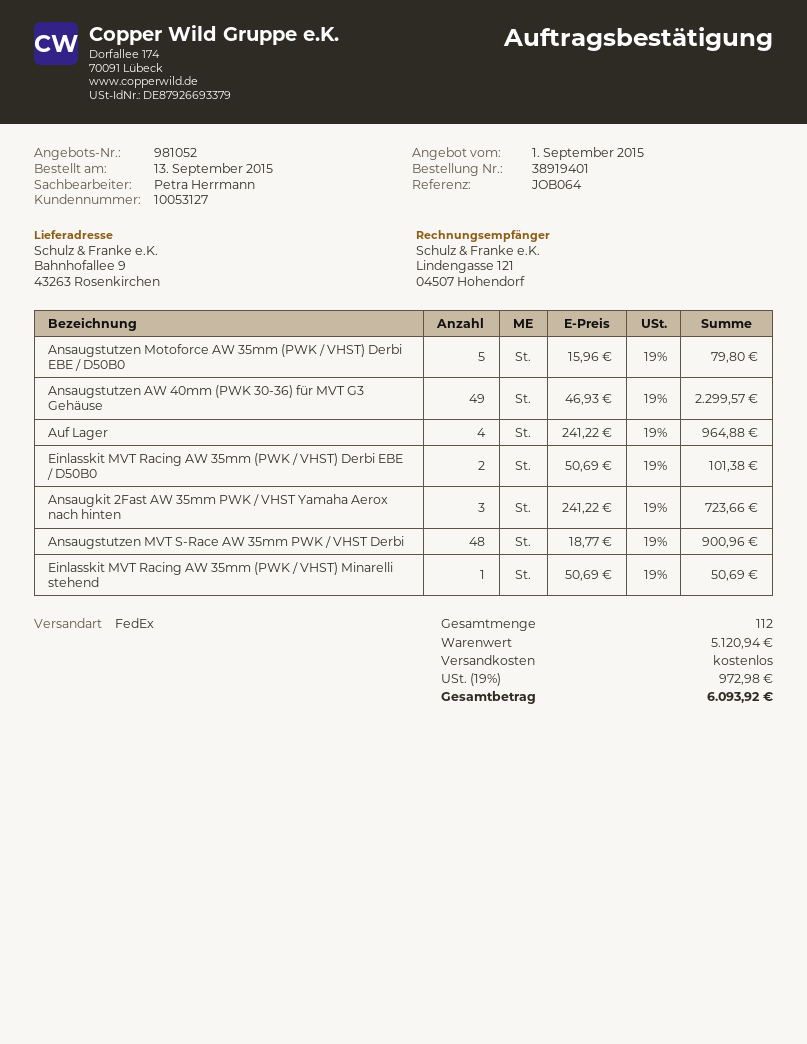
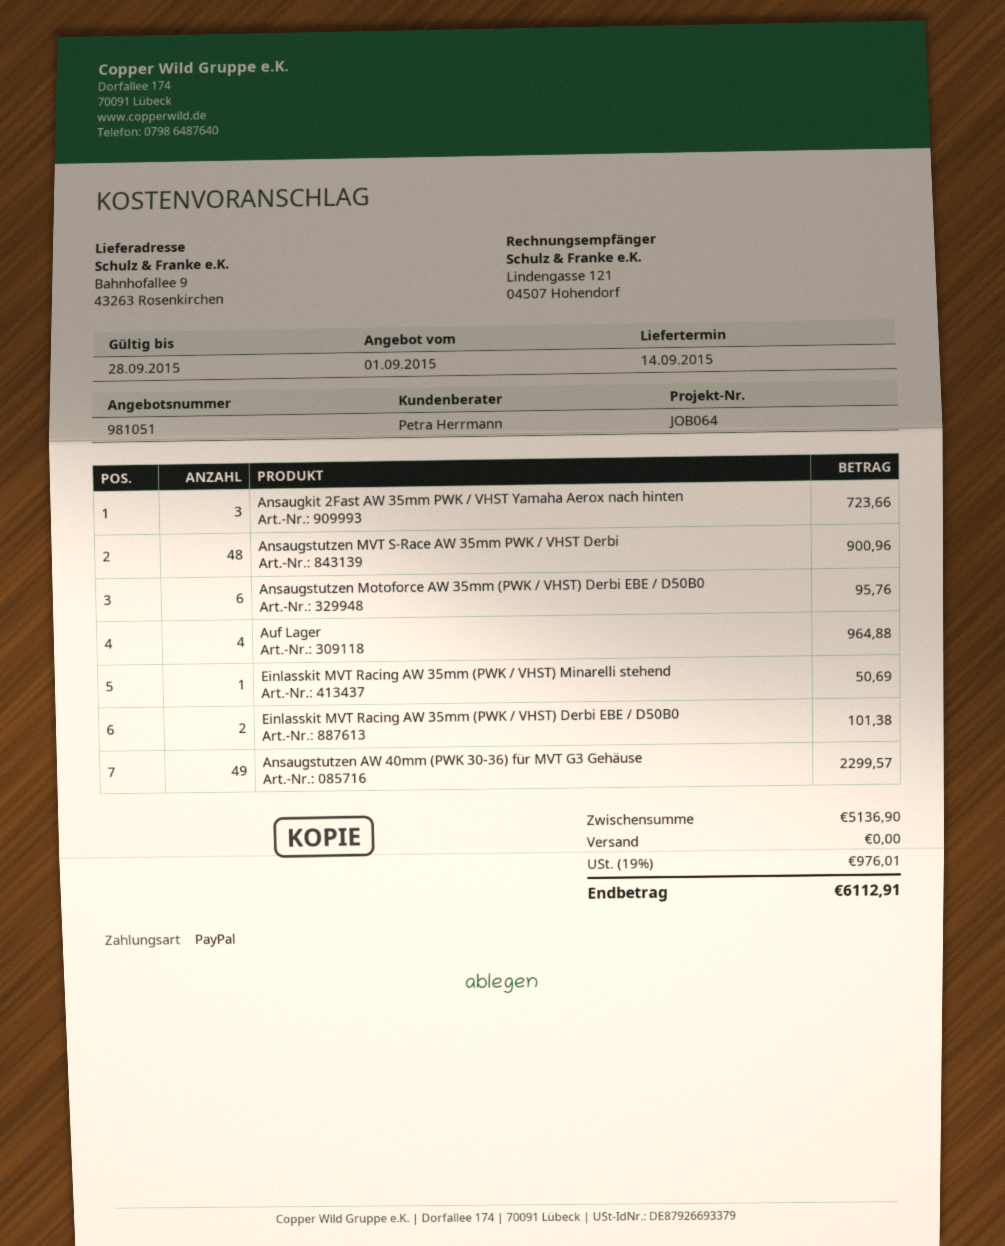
quote number: 981052 -> 981051
Ansaugstutzen Motoforce AW 35mm (PWK / VHST) Derbi EBE / D50B0: 5 for 79.80 -> 6 for 95.76
subtotal: 5120.94 -> 5136.90
tax: 19% = 972.98 -> 19% = 976.01
total: 6093.92 -> 6112.91

